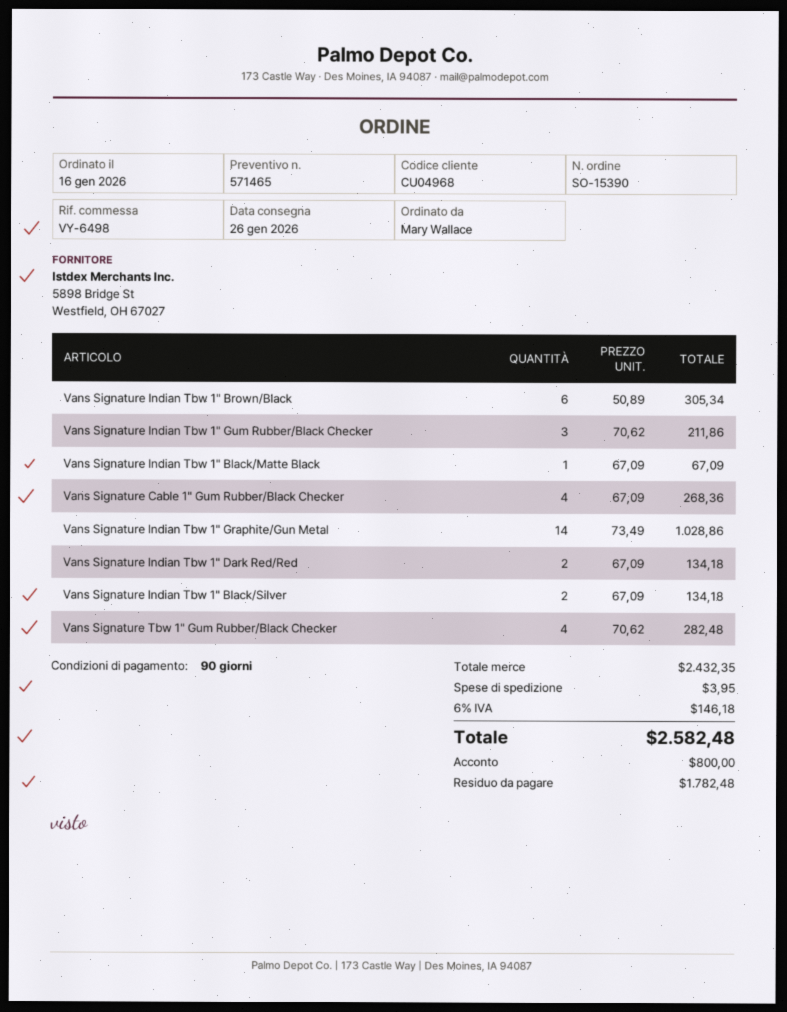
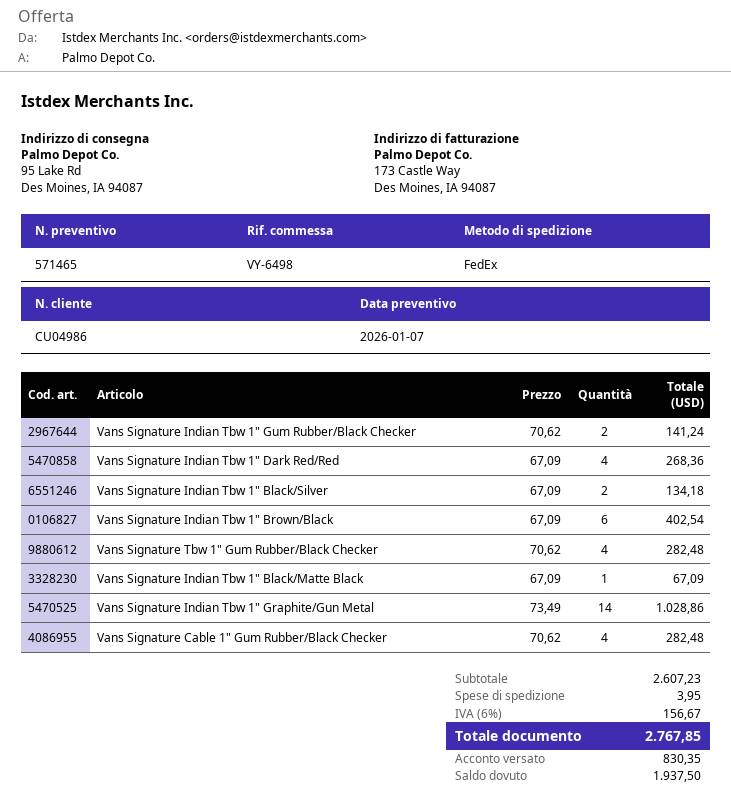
customer number: CU04968 -> CU04986
Vans Signature Indian Tbw 1" Brown/Black: 6 x 50.89 = 305.34 -> 6 x 67.09 = 402.54
Vans Signature Indian Tbw 1" Gum Rubber/Black Checker: 3 x 70.62 = 211.86 -> 2 x 70.62 = 141.24
Vans Signature Cable 1" Gum Rubber/Black Checker: 4 x 67.09 = 268.36 -> 4 x 70.62 = 282.48
Vans Signature Indian Tbw 1" Dark Red/Red: 2 x 67.09 = 134.18 -> 4 x 67.09 = 268.36
subtotal: 2432.35 -> 2607.23
tax: 6% = 146.18 -> 6% = 156.67
total: 2582.48 -> 2767.85
deposit: 800.00 -> 830.35
balance: 1782.48 -> 1937.50

